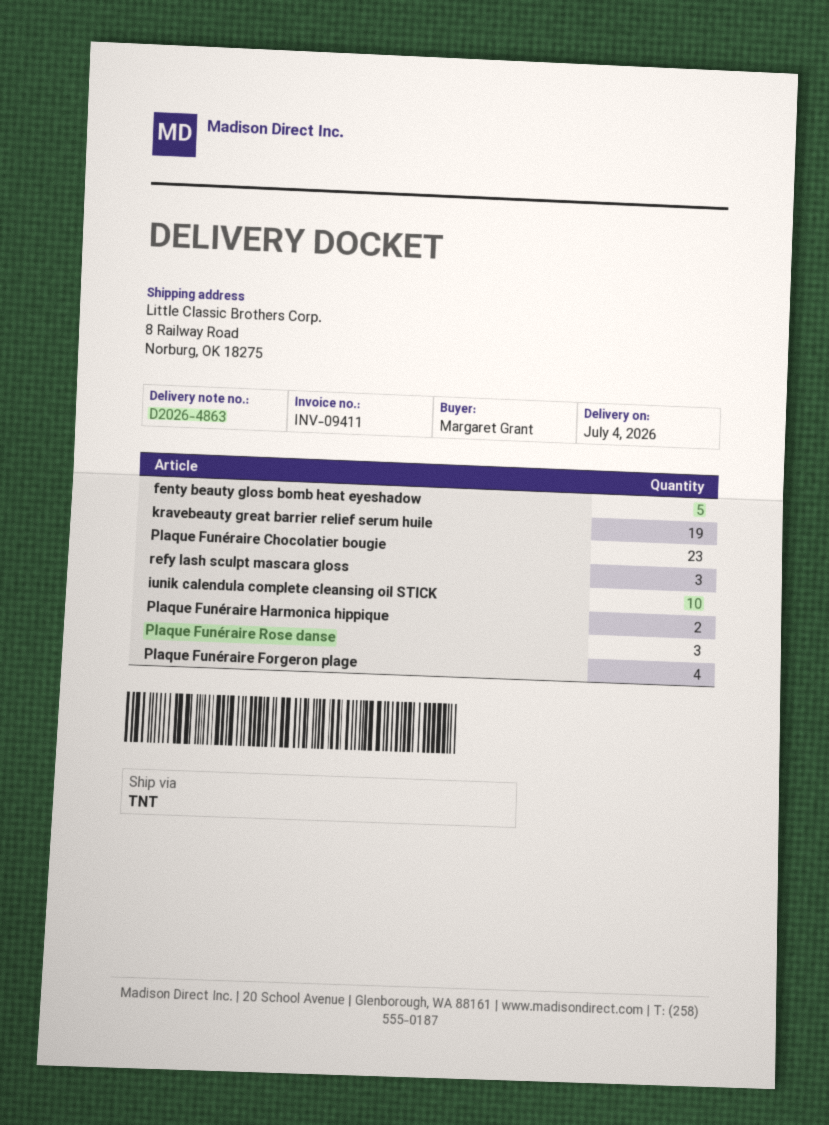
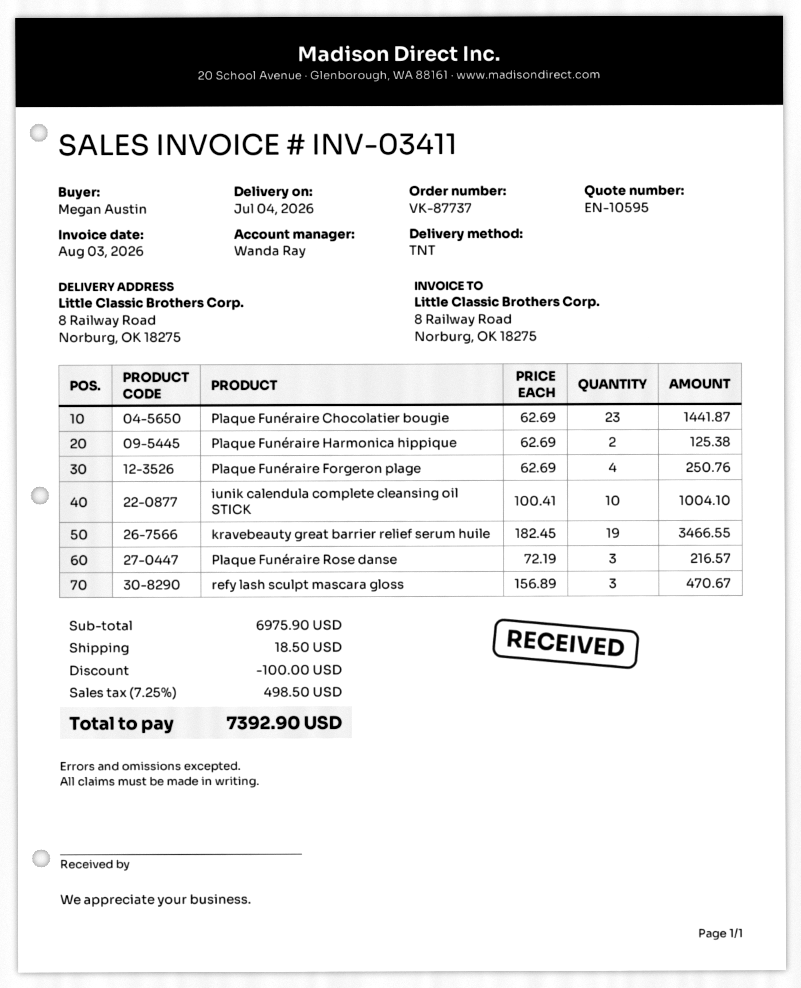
invoice number: INV-09411 -> INV-03411
ordered by: Margaret Grant -> Megan Austin
fenty beauty gloss bomb heat eyeshadow: 5 -> none

